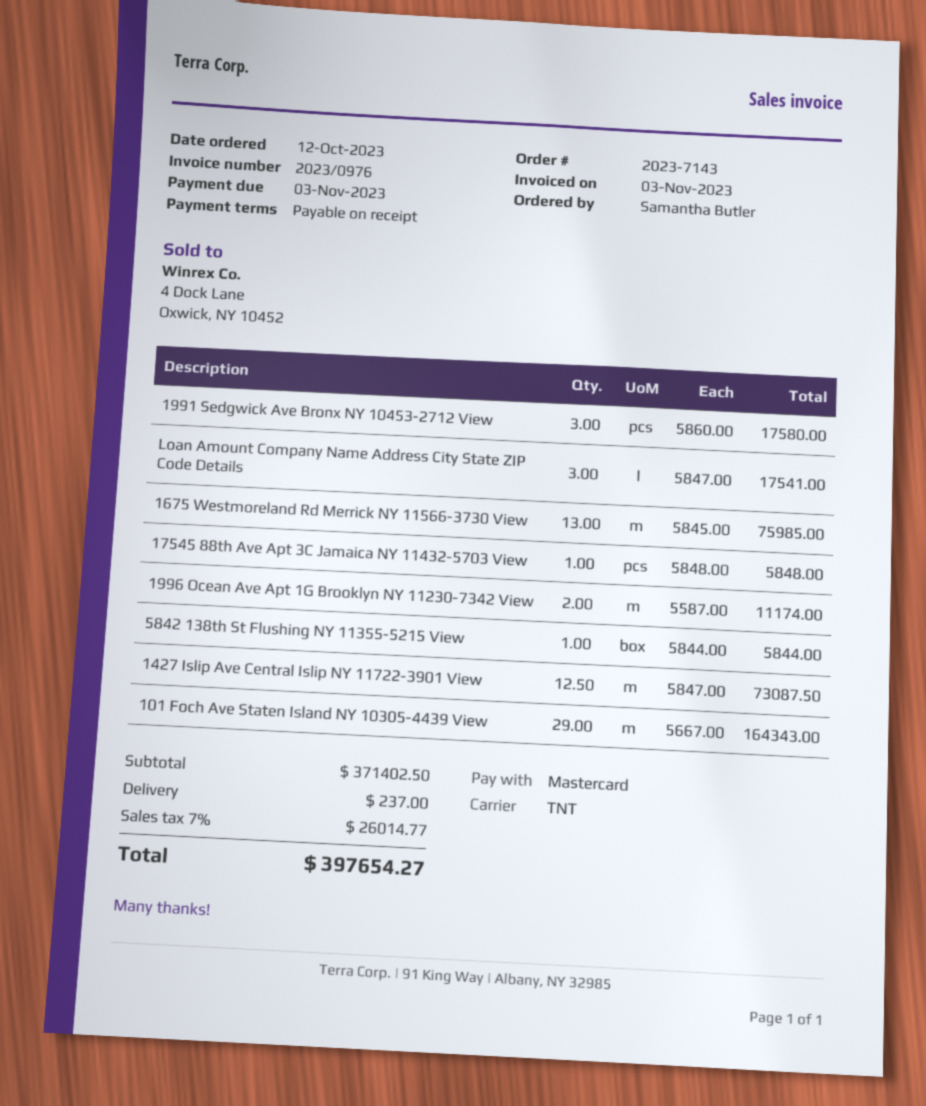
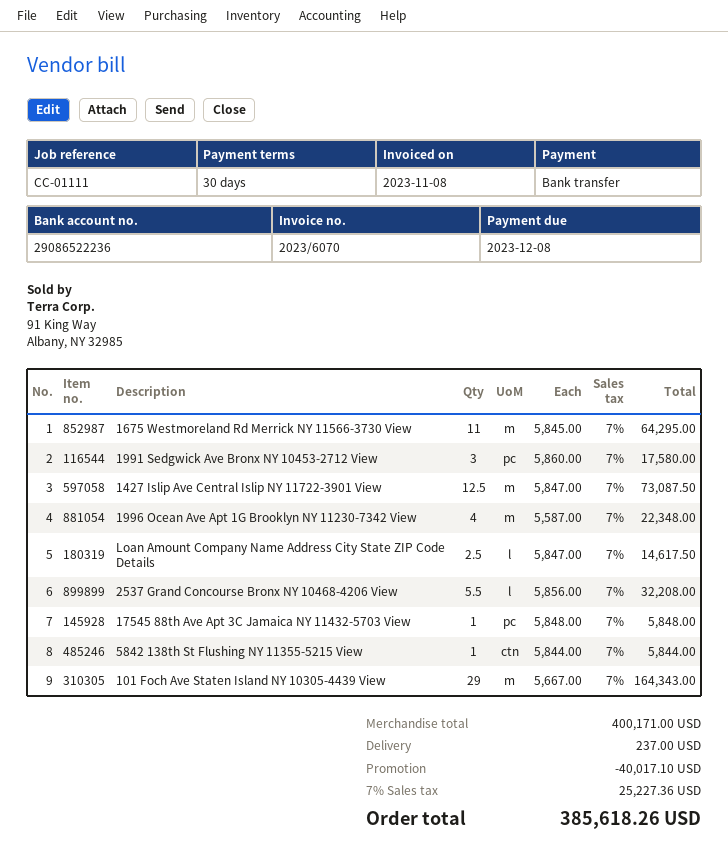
invoice number: 2023/0976 -> 2023/6070
invoice date: 2023-11-03 -> 2023-11-08
payment terms: on receipt -> 30 days
due date: 2023-11-03 -> 2023-12-08
payment method: Mastercard -> bank transfer
Loan Amount Company Name Address City State ZIP Code Details: 3 x 5847.00 = 17541.00 -> 2.5 x 5847.00 = 14617.50
1675 Westmoreland Rd Merrick NY 11566-3730 View: 13 x 5845.00 = 75985.00 -> 11 x 5845.00 = 64295.00
1996 Ocean Ave Apt 1G Brooklyn NY 11230-7342 View: 2 x 5587.00 = 11174.00 -> 4 x 5587.00 = 22348.00
2537 Grand Concourse Bronx NY 10468-4206 View: none -> 5.5 x 5856.00 = 32208.00
subtotal: 371402.50 -> 400171.00
discount: none -> 40017.10
tax: 7% = 26014.77 -> 7% = 25227.36
total: 397654.27 -> 385618.26

